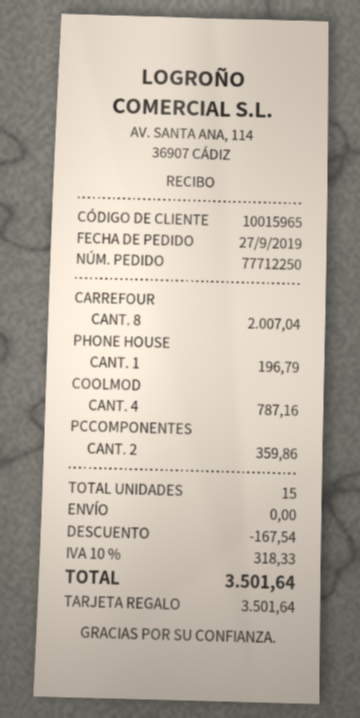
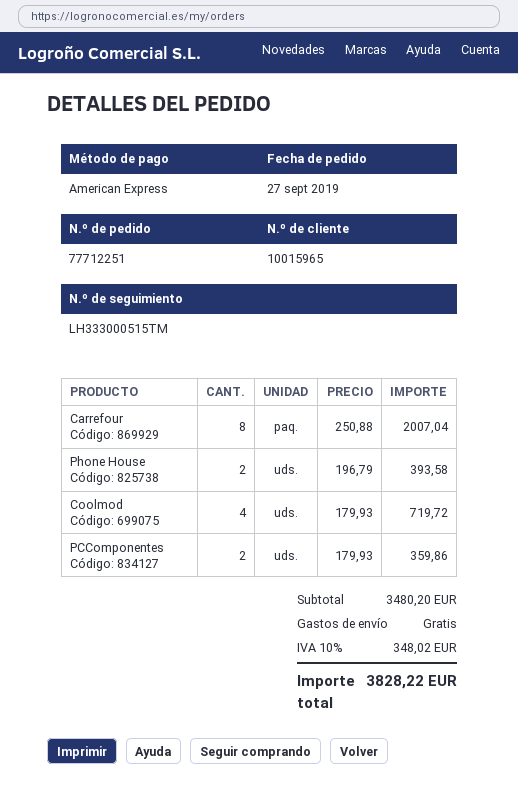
order number: 77712250 -> 77712251
payment method: gift card -> American Express
PHONE HOUSE: 1 for 196.79 -> 2 for 393.58
COOLMOD: 4 for 787.16 -> 4 for 719.72
discount: 167.54 -> none
tax: 10% = 318.33 -> 10% = 348.02
total: 3501.64 -> 3828.22

